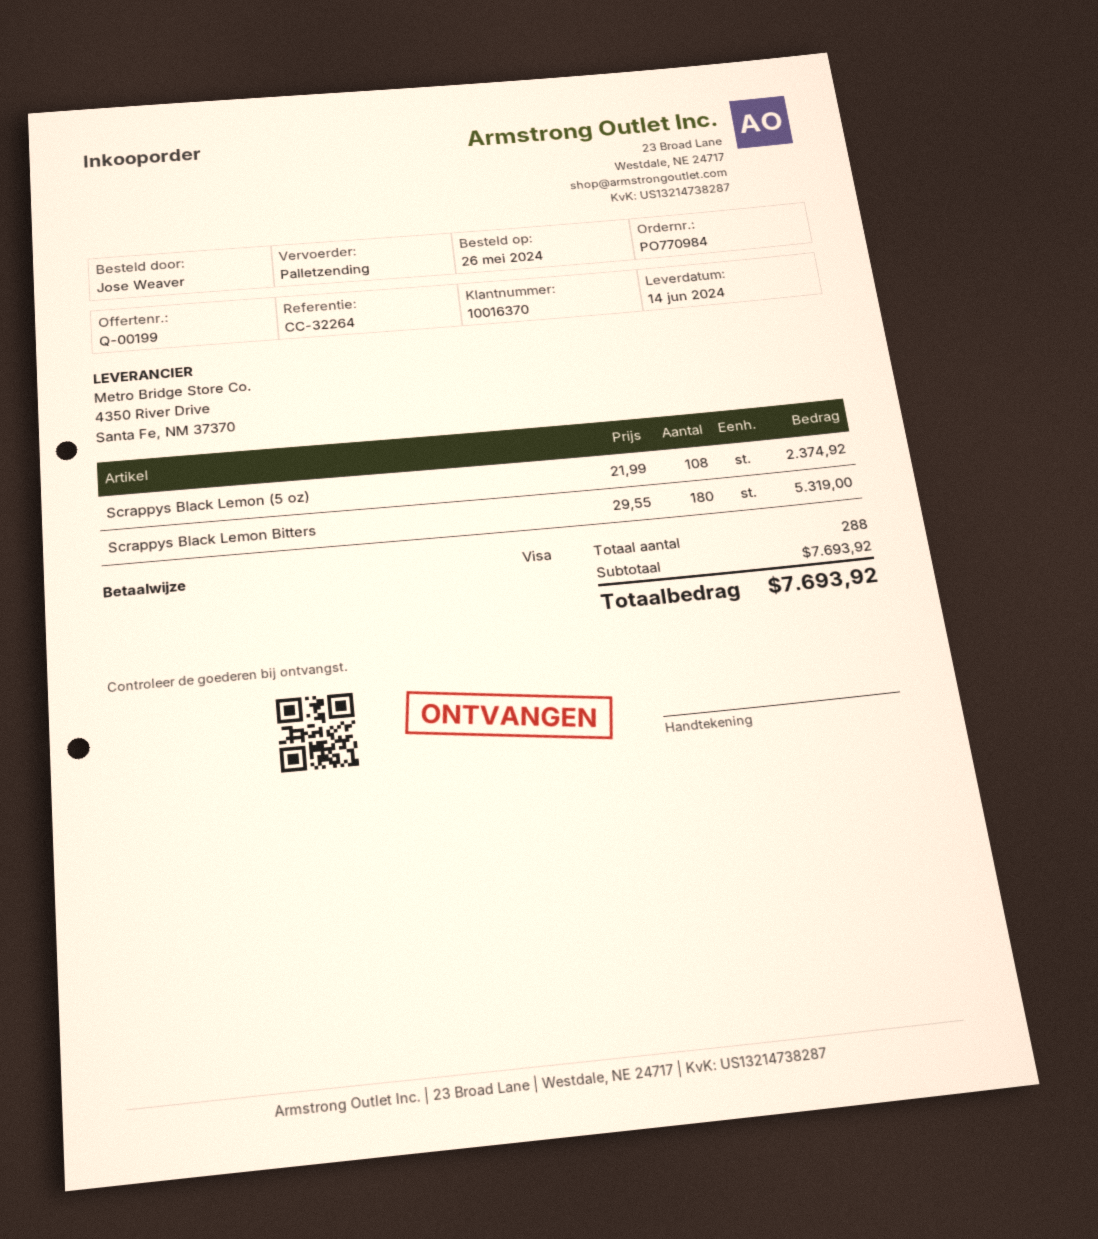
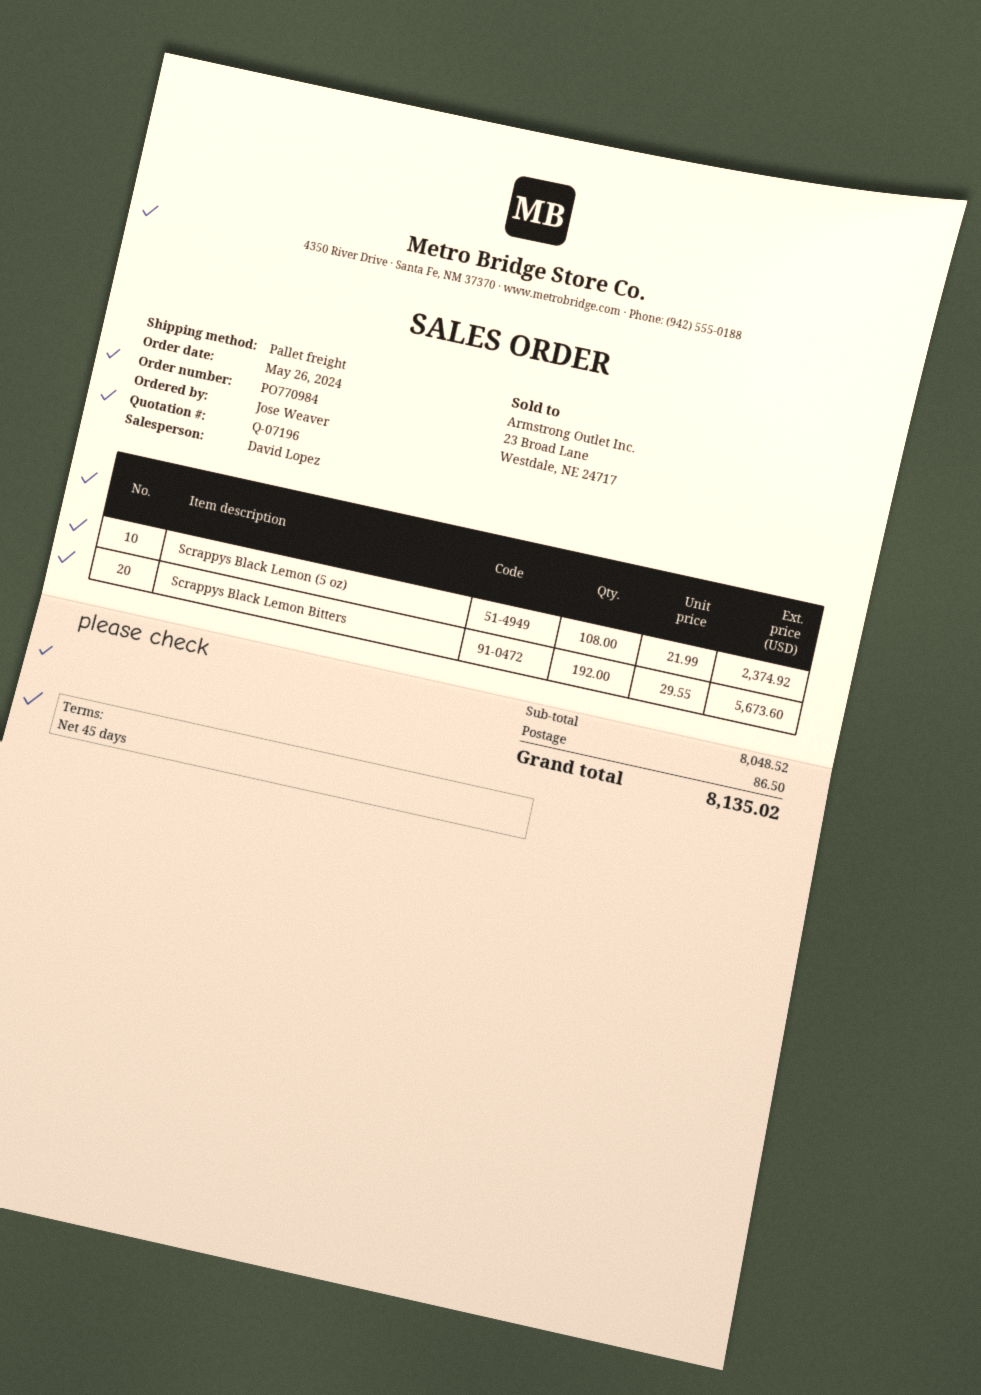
quote number: Q-00199 -> Q-07196
Scrappys Black Lemon Bitters: 180 x 29.55 = 5319.00 -> 192 x 29.55 = 5673.60
subtotal: 7693.92 -> 8048.52
shipping: none -> 86.50
total: 7693.92 -> 8135.02

